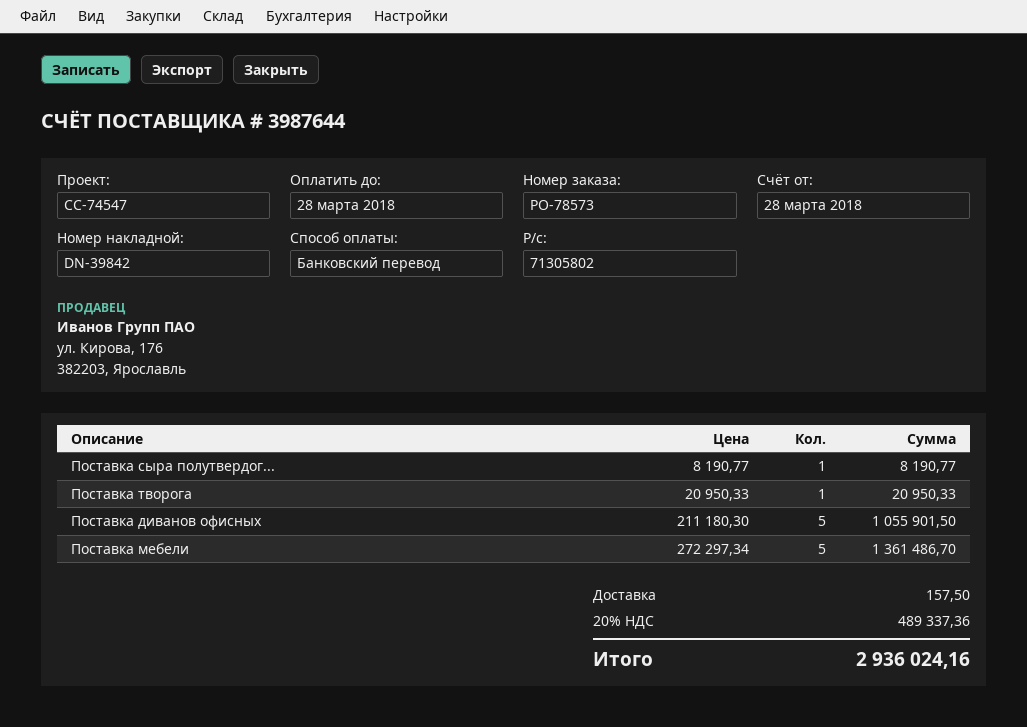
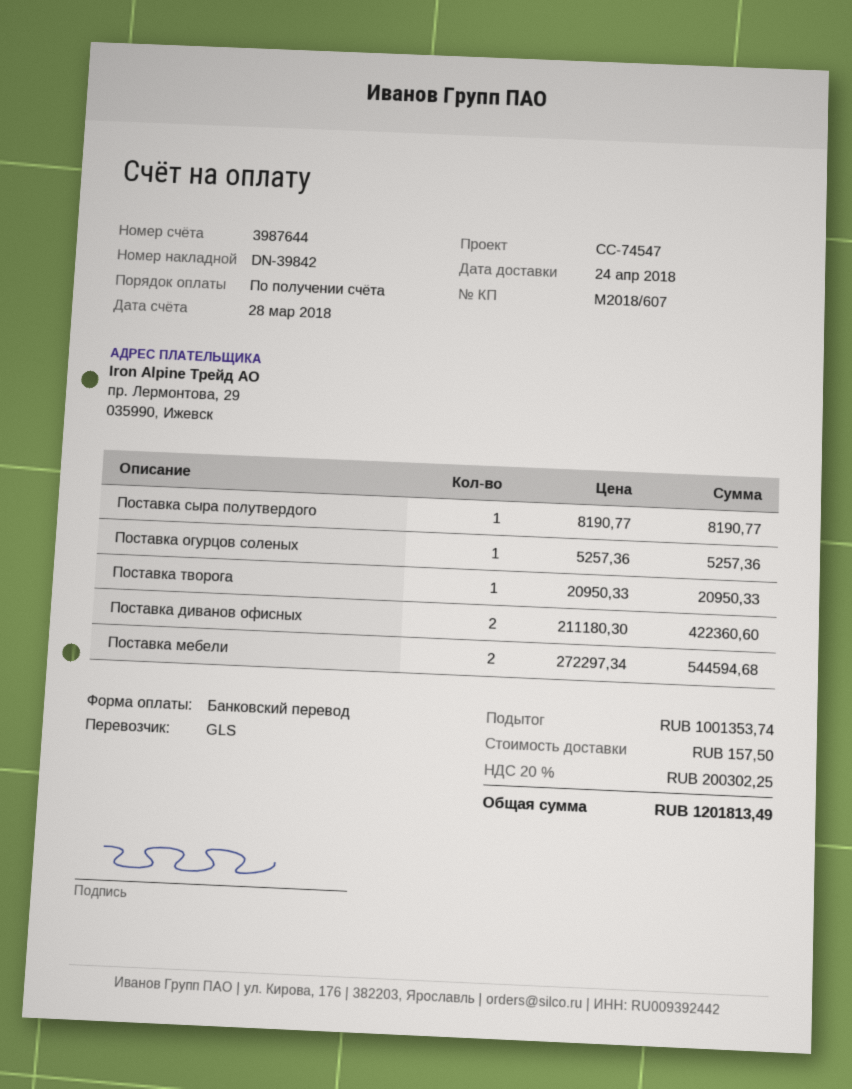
Поставка диванов офисных: 5 x 211180.30 = 1055901.50 -> 2 x 211180.30 = 422360.60
Поставка мебели: 5 x 272297.34 = 1361486.70 -> 2 x 272297.34 = 544594.68
Поставка огурцов соленых: none -> 1 x 5257.36 = 5257.36
tax: 20% = 489337.36 -> 20% = 200302.25
total: 2936024.16 -> 1201813.49

